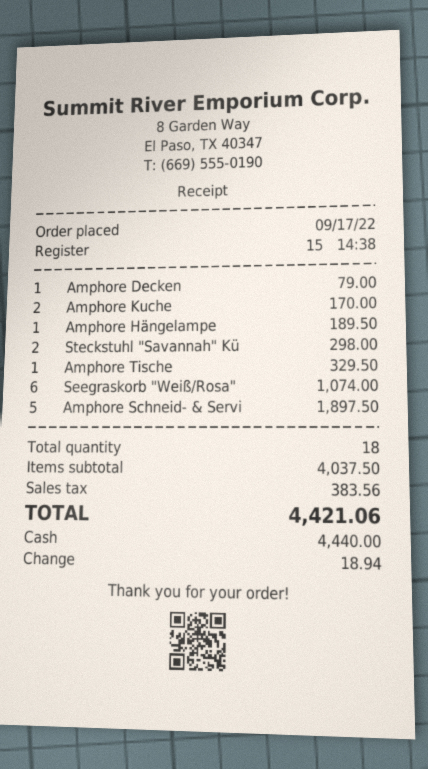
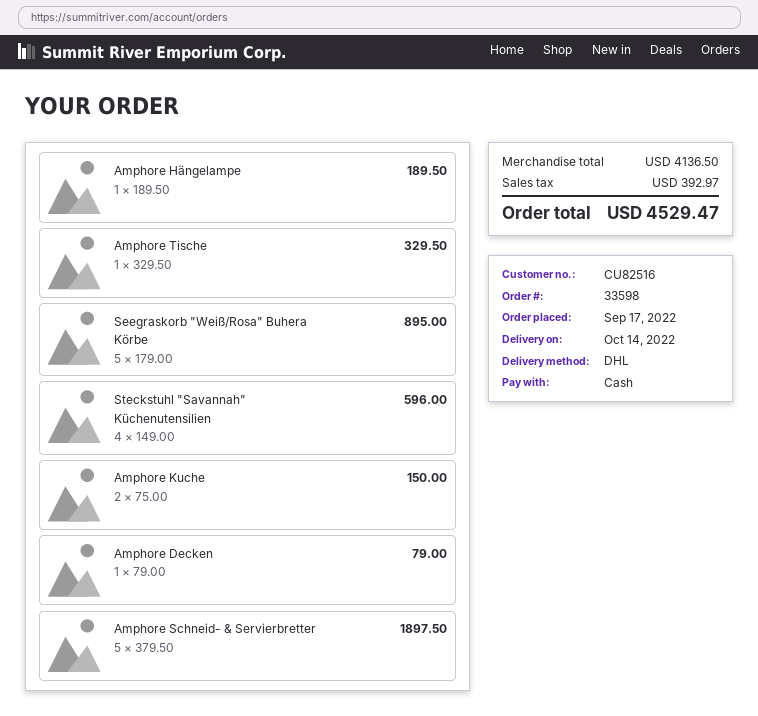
Amphore Kuche: 2 for 170.00 -> 2 for 150.00
Steckstuhl "Savannah" Kü: 2 for 298.00 -> 4 for 596.00
Seegraskorb "Weiß/Rosa": 6 for 1074.00 -> 5 for 895.00
subtotal: 4037.50 -> 4136.50
tax: 383.56 -> 392.97
total: 4421.06 -> 4529.47

